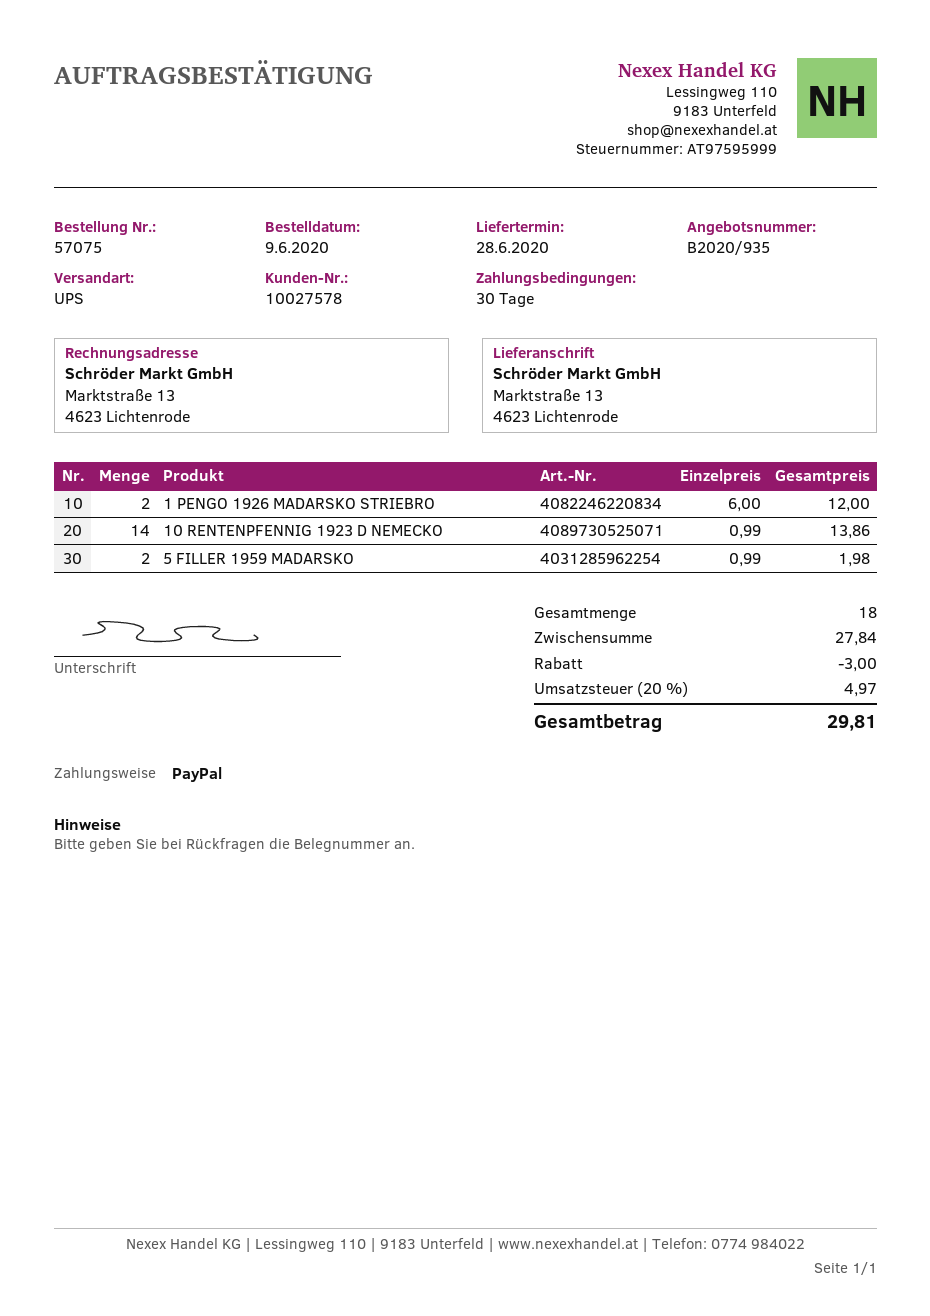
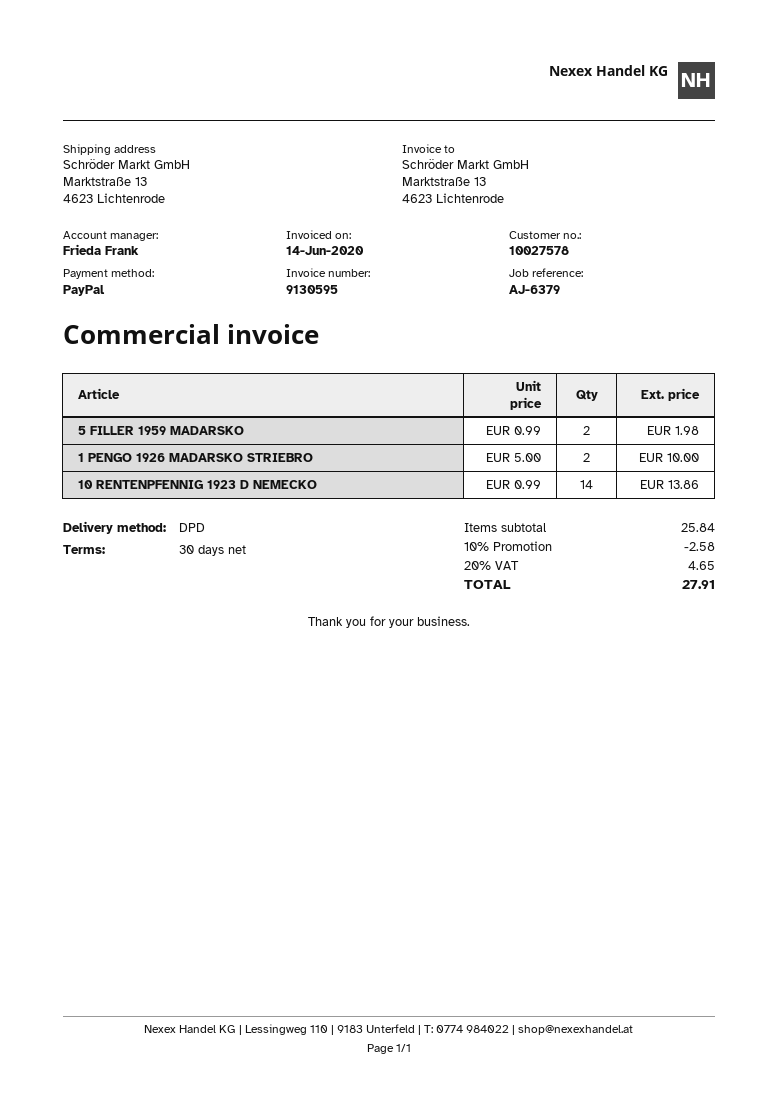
shipping method: UPS -> DPD
1 PENGO 1926 MADARSKO STRIEBRO: 2 x 6.00 = 12.00 -> 2 x 5.00 = 10.00
subtotal: 27.84 -> 25.84
discount: 3.00 -> 2.58
tax: 20% = 4.97 -> 20% = 4.65
total: 29.81 -> 27.91

